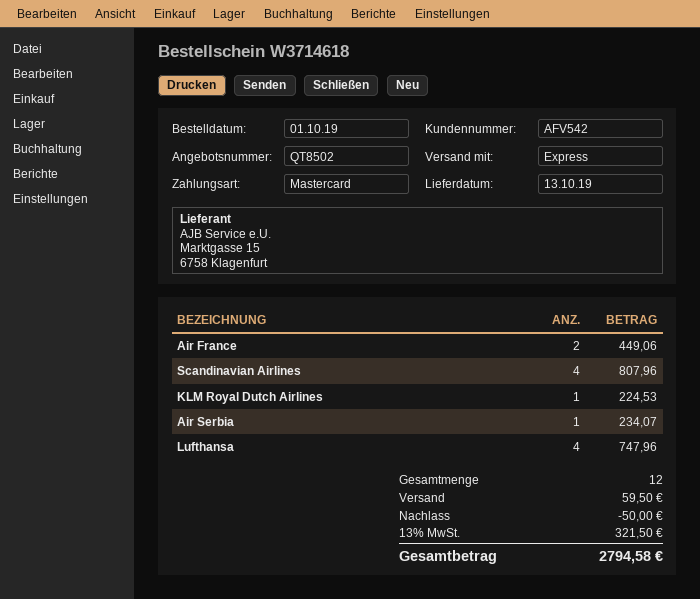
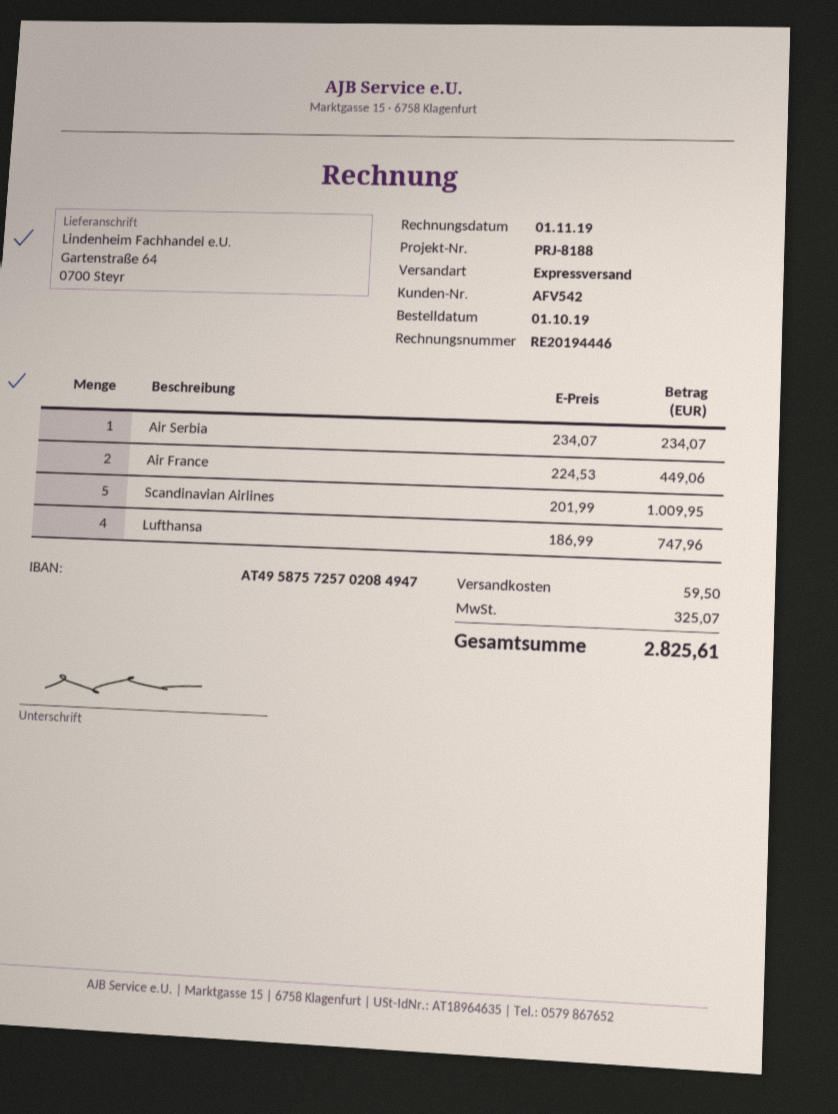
Scandinavian Airlines: 4 for 807.96 -> 5 for 1009.95
KLM Royal Dutch Airlines: 1 for 224.53 -> none
discount: 50.00 -> none
tax: 321.50 -> 325.07
total: 2794.58 -> 2825.61

